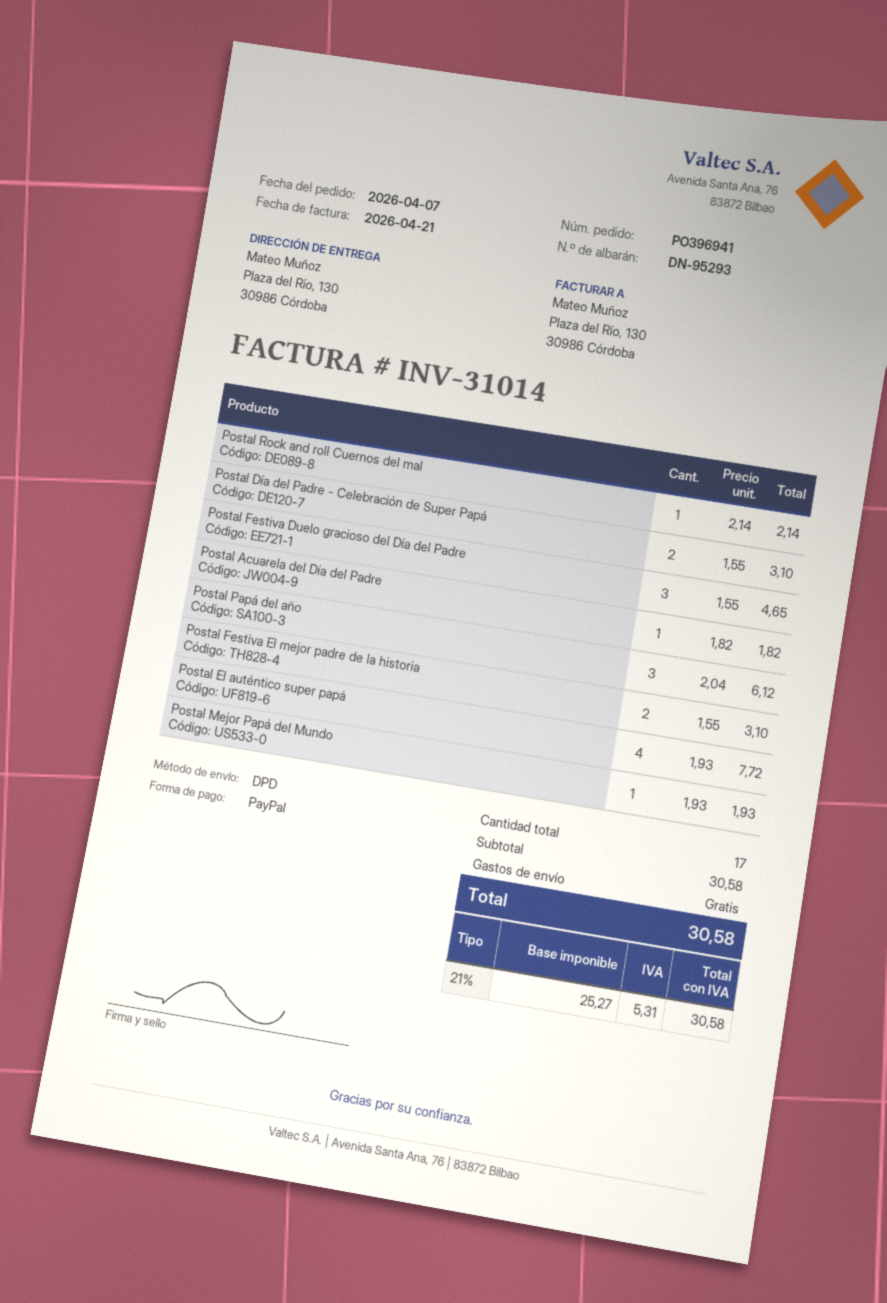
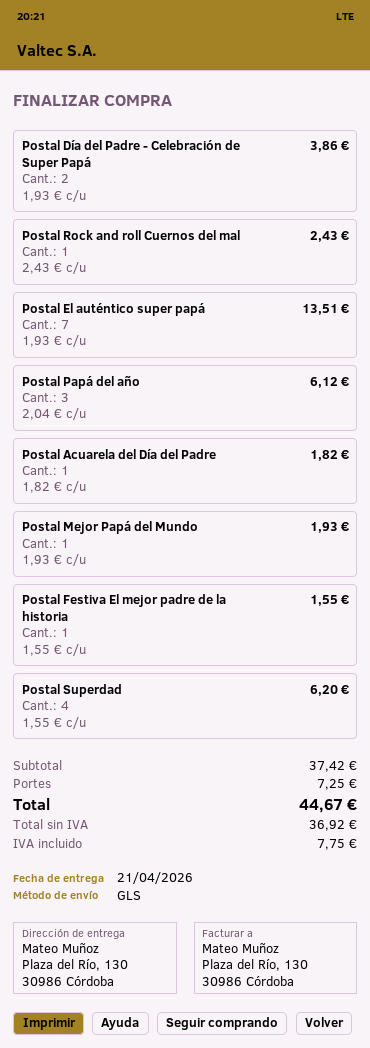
shipping method: DPD -> GLS
Postal Rock and roll Cuernos del mal: 1 x 2.14 = 2.14 -> 1 x 2.43 = 2.43
Postal Día del Padre - Celebración de Super Papá: 2 x 1.55 = 3.10 -> 2 x 1.93 = 3.86
Postal Festiva Duelo gracioso del Día del Padre: 3 x 1.55 = 4.65 -> none
Postal Festiva El mejor padre de la historia: 2 x 1.55 = 3.10 -> 1 x 1.55 = 1.55
Postal El auténtico super papá: 4 x 1.93 = 7.72 -> 7 x 1.93 = 13.51
Postal Superdad: none -> 4 x 1.55 = 6.20
subtotal: 30.58 -> 37.42
shipping: 0.00 -> 7.25
net: 25.27 -> 36.92
tax: 5.31 -> 7.75
total: 30.58 -> 44.67

